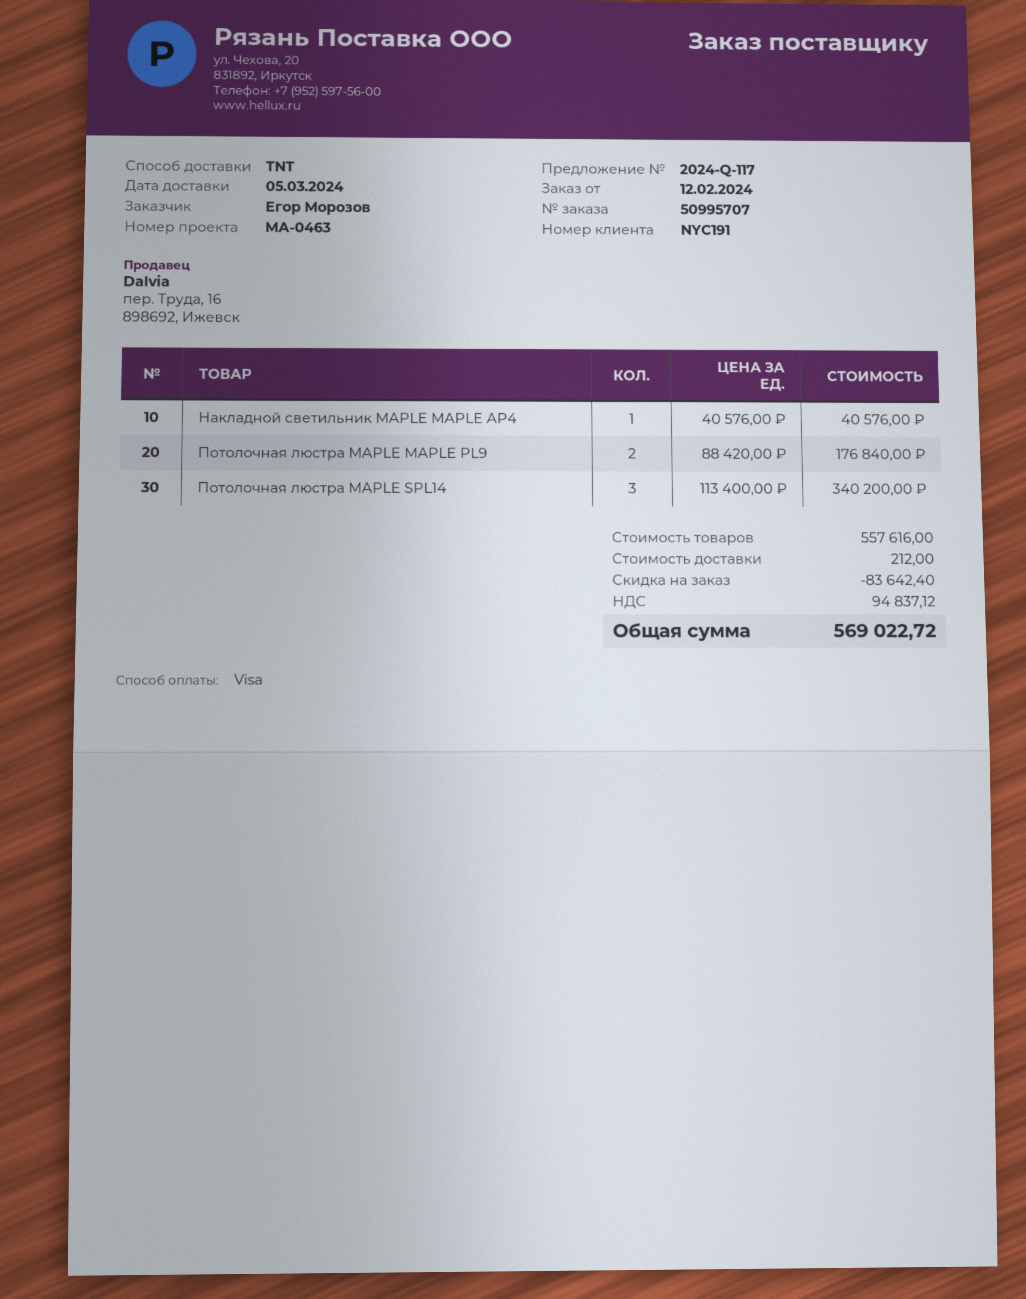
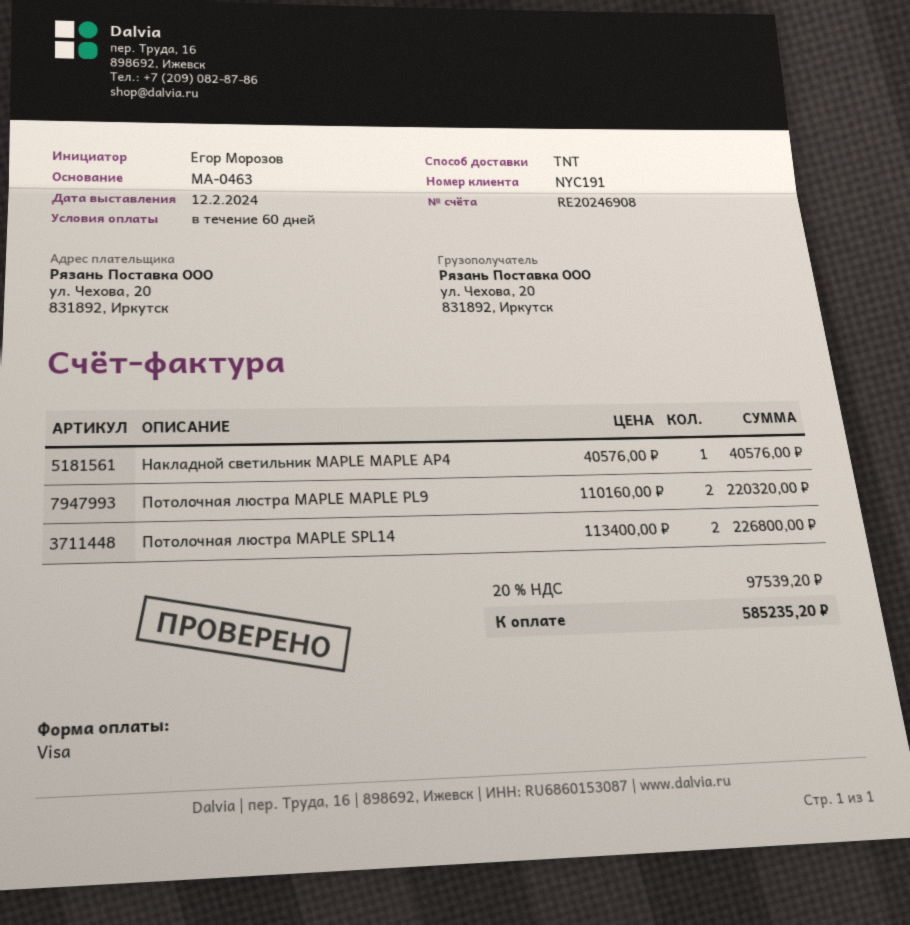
Потолочная люстра MAPLE MAPLE PL9: 2 x 88420.00 = 176840.00 -> 2 x 110160.00 = 220320.00
Потолочная люстра MAPLE SPL14: 3 x 113400.00 = 340200.00 -> 2 x 113400.00 = 226800.00
discount: 83642.40 -> none
shipping: 212.00 -> none
tax: 94837.12 -> 97539.20
total: 569022.72 -> 585235.20

